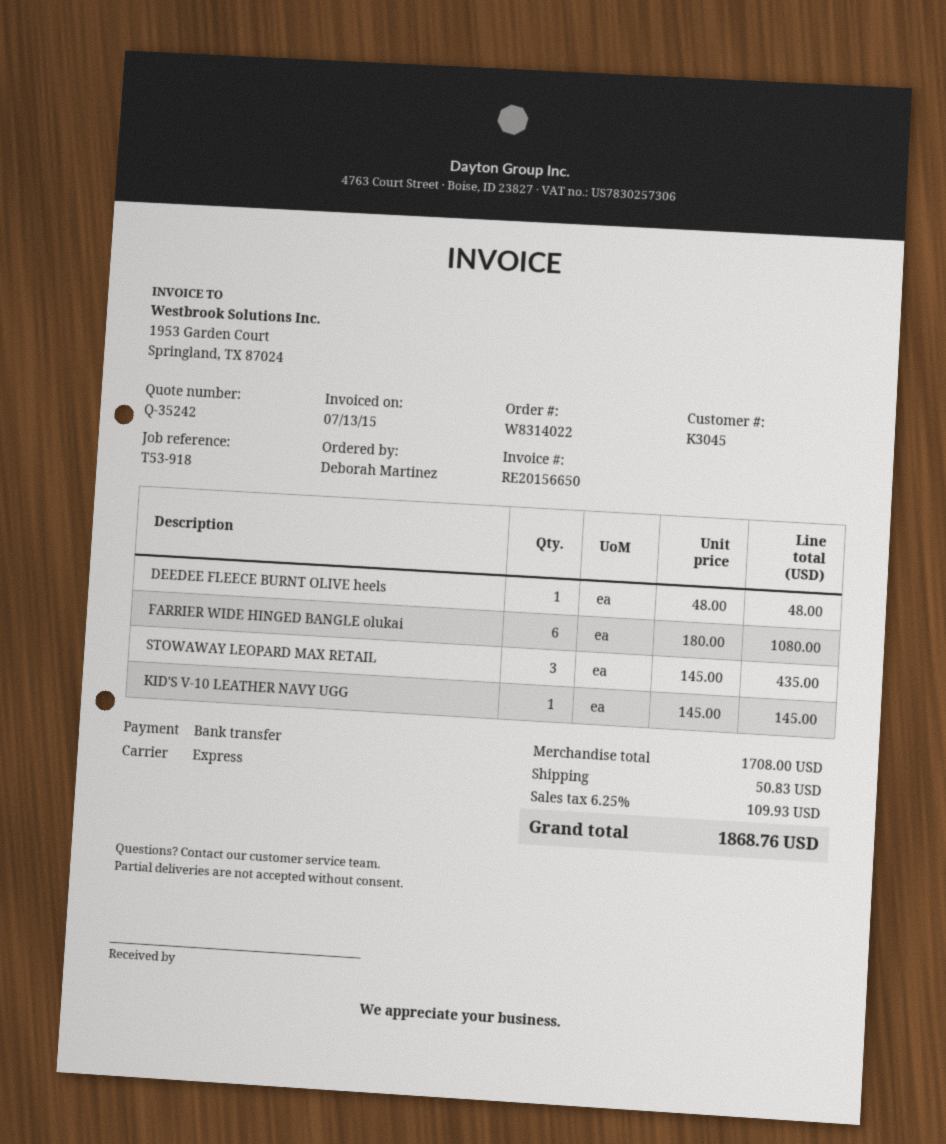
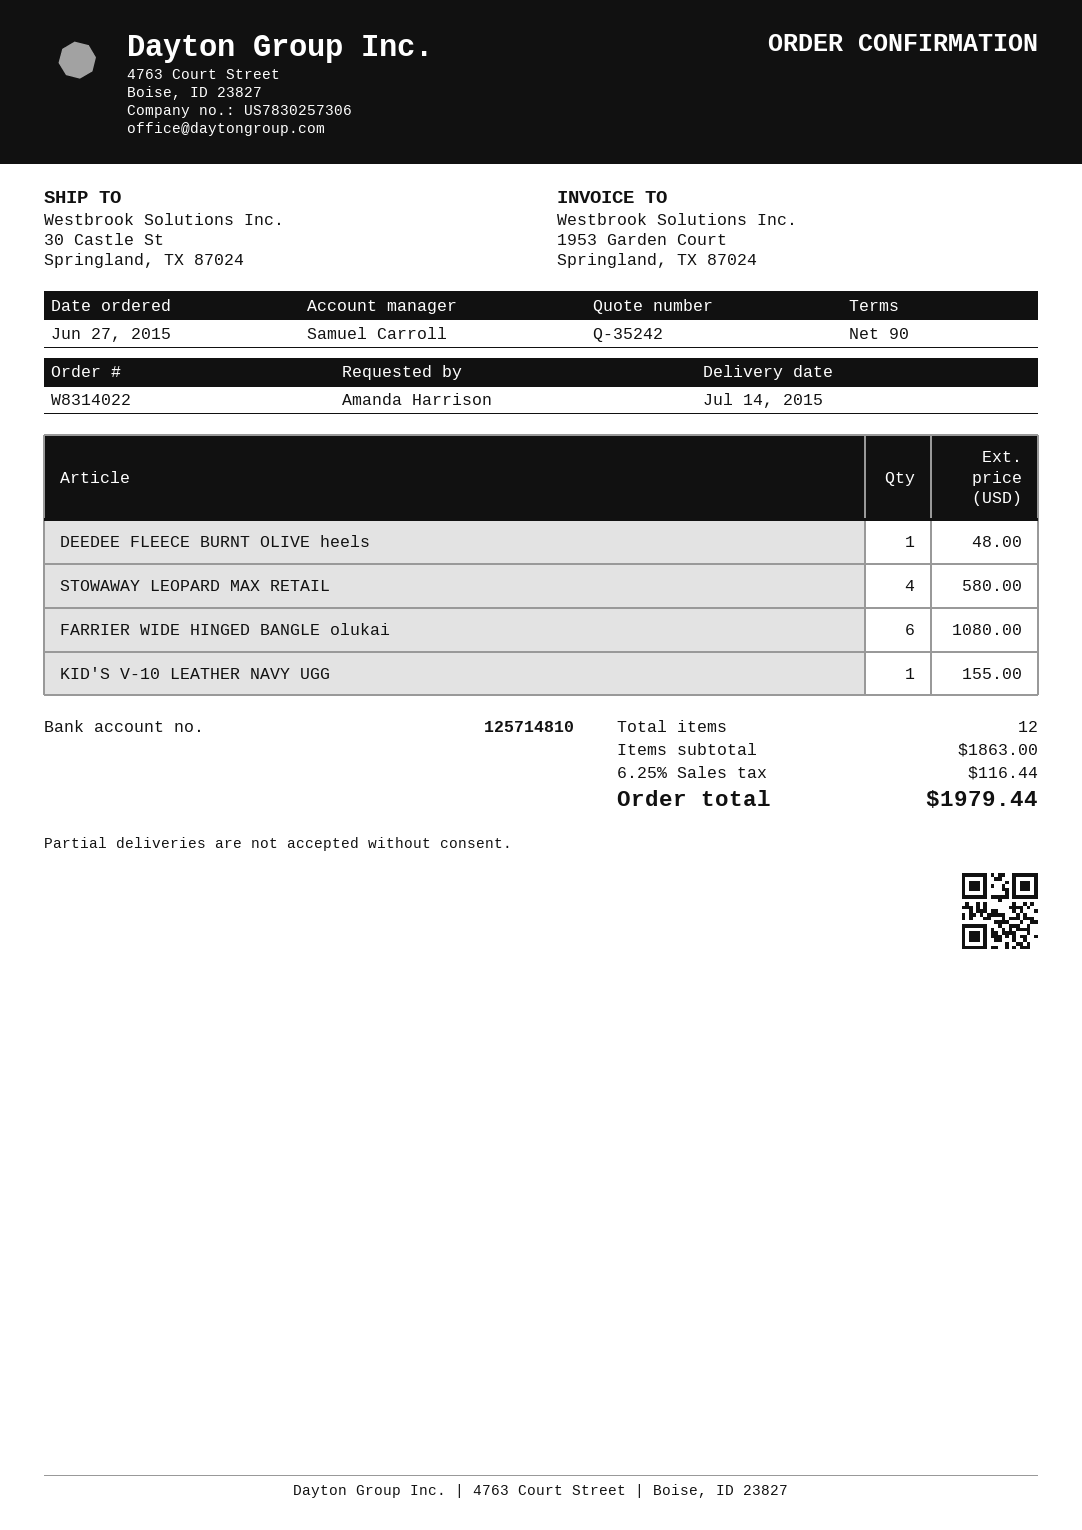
ordered by: Deborah Martinez -> Amanda Harrison
STOWAWAY LEOPARD MAX RETAIL: 3 for 435.00 -> 4 for 580.00
KID'S V-10 LEATHER NAVY UGG: 1 for 145.00 -> 1 for 155.00
subtotal: 1708.00 -> 1863.00
shipping: 50.83 -> none
tax: 6.25% = 109.93 -> 6.25% = 116.44
total: 1868.76 -> 1979.44

